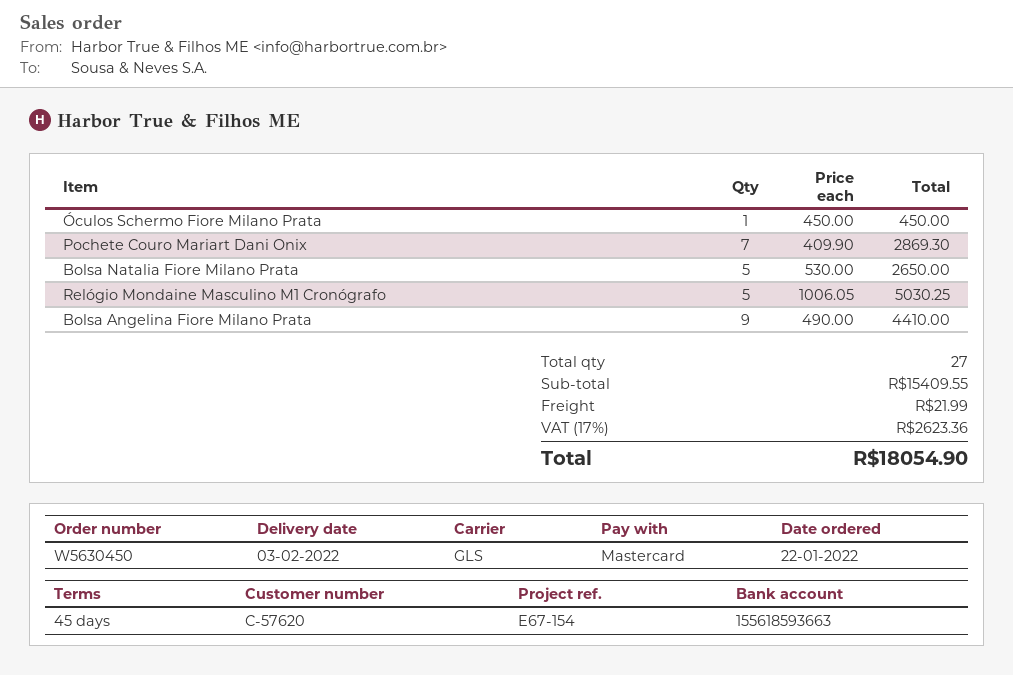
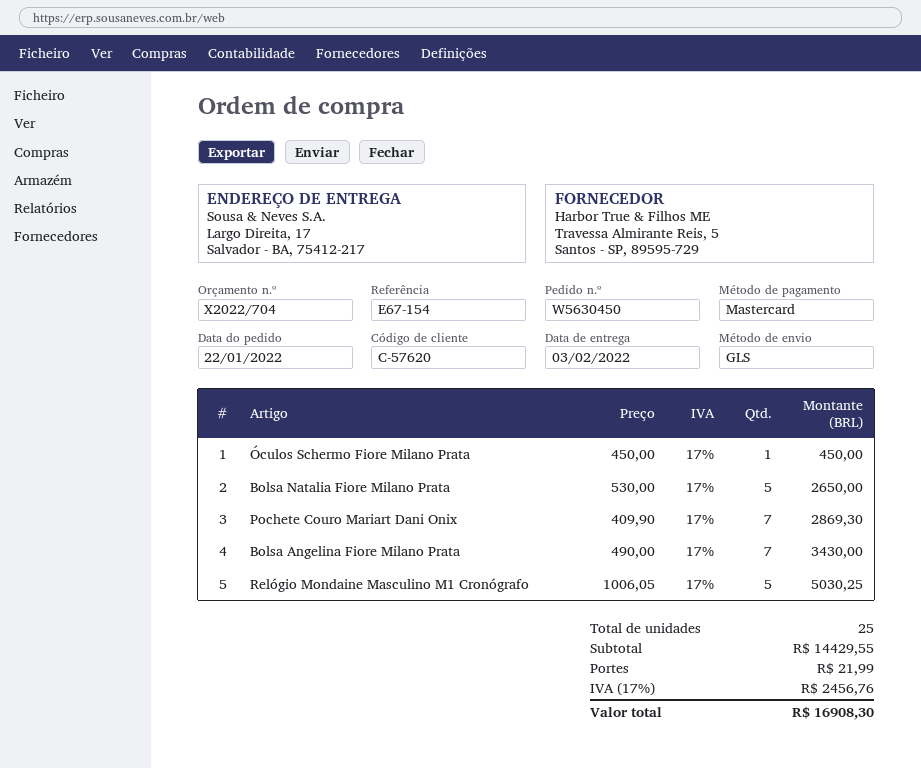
Bolsa Angelina Fiore Milano Prata: 9 x 490.00 = 4410.00 -> 7 x 490.00 = 3430.00
total quantity: 27 -> 25
subtotal: 15409.55 -> 14429.55
tax: 17% = 2623.36 -> 17% = 2456.76
total: 18054.90 -> 16908.30

